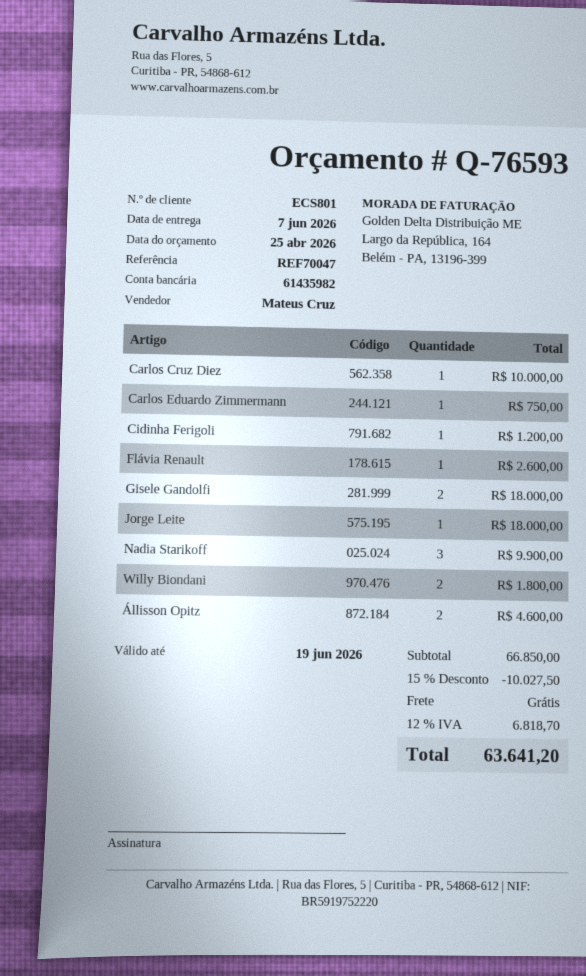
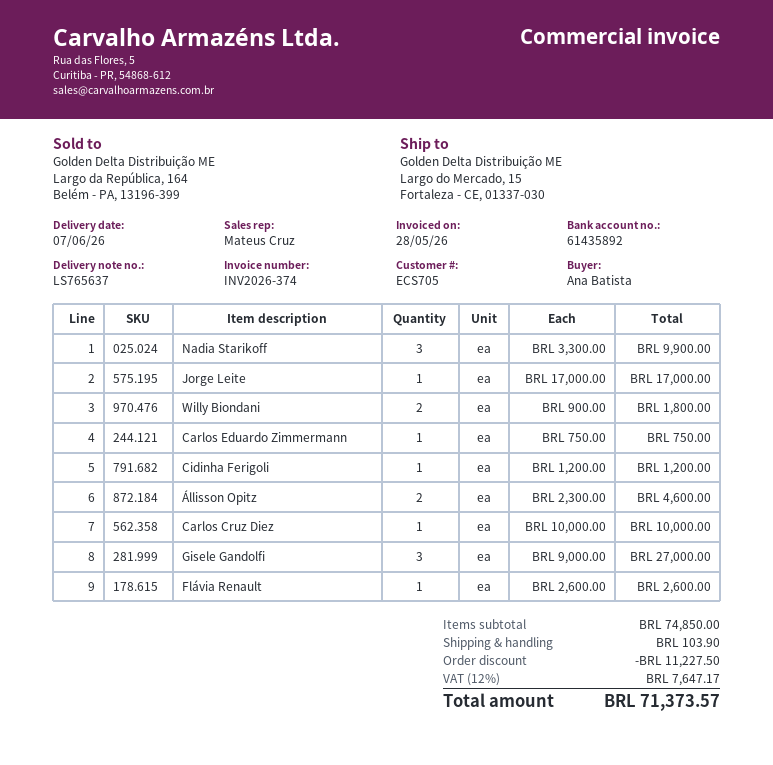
customer number: ECS801 -> ECS705
bank account: 61435982 -> 61435892
Gisele Gandolfi: 2 for 18000.00 -> 3 for 27000.00
Jorge Leite: 1 for 18000.00 -> 1 for 17000.00
subtotal: 66850.00 -> 74850.00
discount: 10027.50 -> 11227.50
shipping: 0.00 -> 103.90
tax: 12% = 6818.70 -> 12% = 7647.17
total: 63641.20 -> 71373.57

